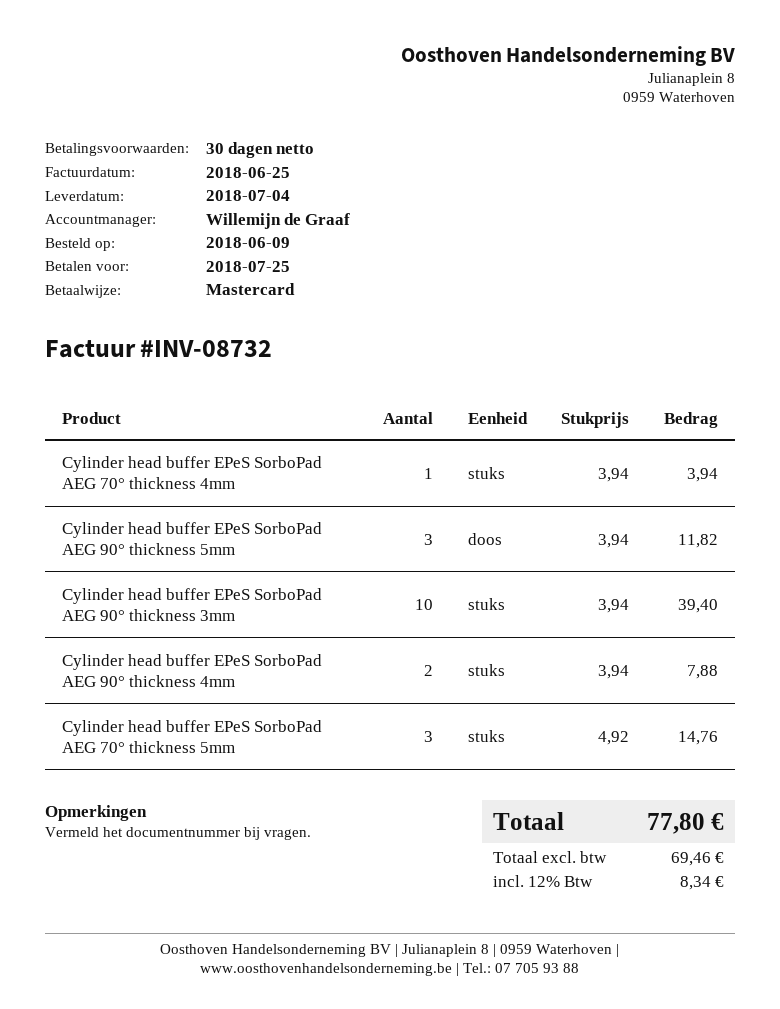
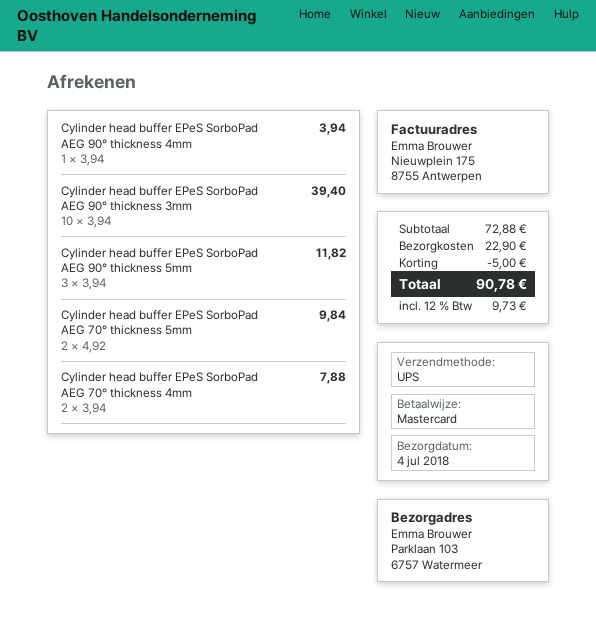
Cylinder head buffer EPeS SorboPad AEG 70° thickness 4mm: 1 x 3.94 = 3.94 -> 2 x 3.94 = 7.88
Cylinder head buffer EPeS SorboPad AEG 90° thickness 4mm: 2 x 3.94 = 7.88 -> 1 x 3.94 = 3.94
Cylinder head buffer EPeS SorboPad AEG 70° thickness 5mm: 3 x 4.92 = 14.76 -> 2 x 4.92 = 9.84
discount: none -> 5.00
shipping: none -> 22.90
tax: 12% = 8.34 -> 12% = 9.73
total: 77.80 -> 90.78

